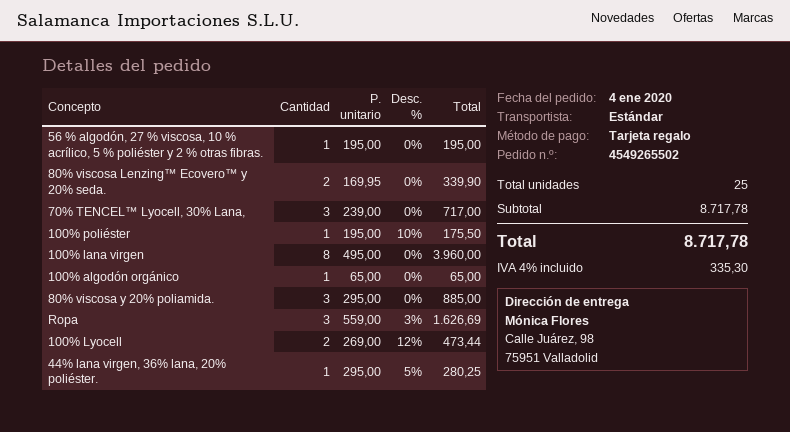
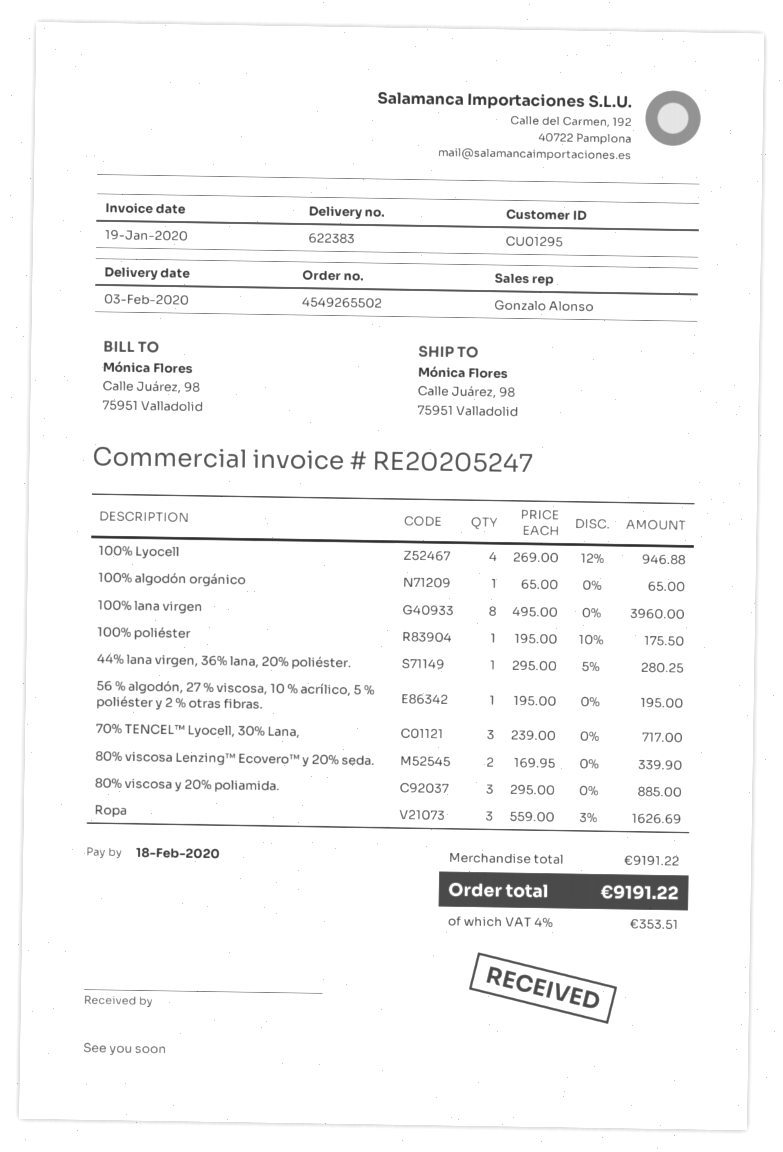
100% Lyocell: 2 x 269.00 - 12% = 473.44 -> 4 x 269.00 - 12% = 946.88
subtotal: 8717.78 -> 9191.22
tax: 4% = 335.30 -> 4% = 353.51
total: 8717.78 -> 9191.22

